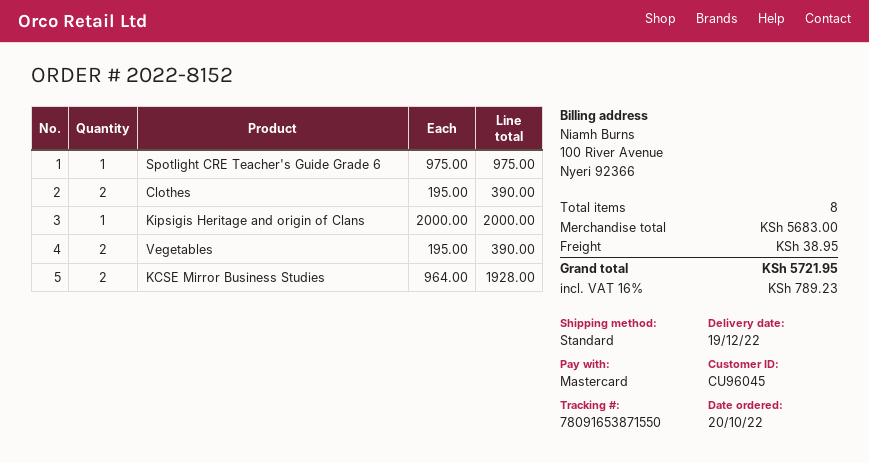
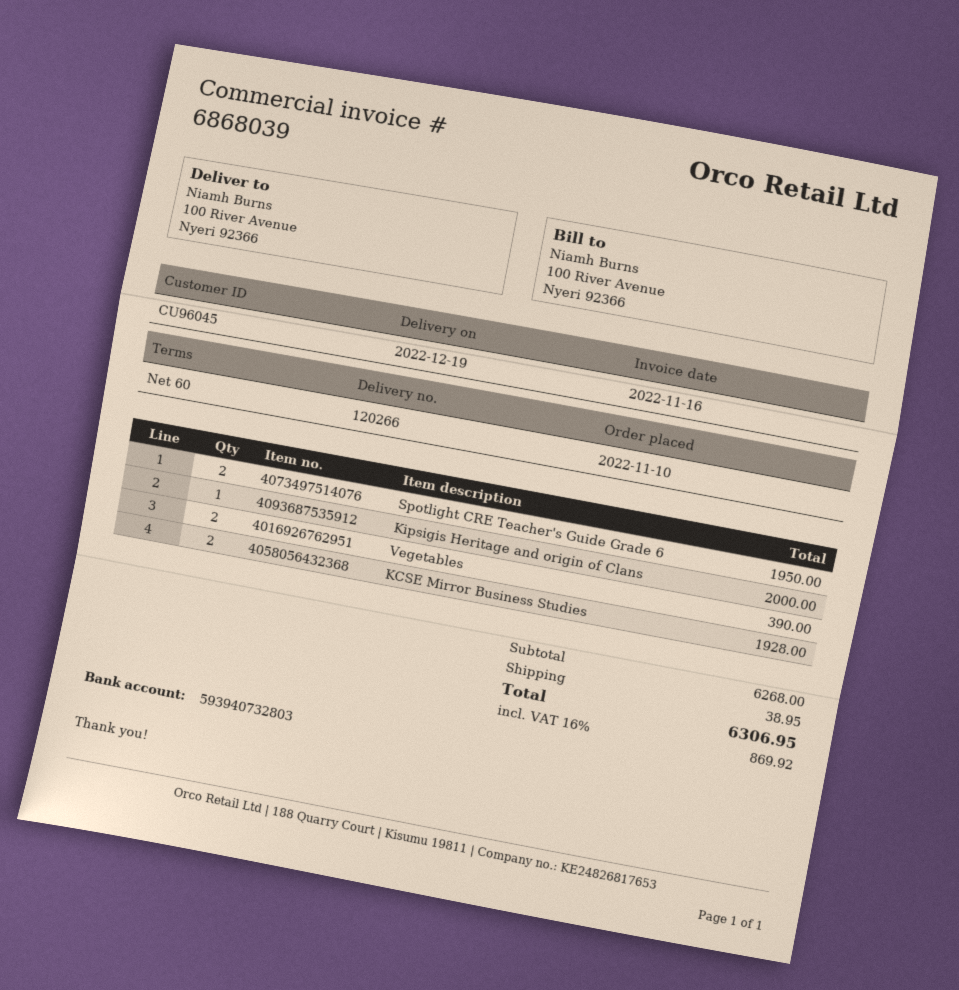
order date: 2022-10-20 -> 2022-11-10
Spotlight CRE Teacher's Guide Grade 6: 1 for 975.00 -> 2 for 1950.00
Clothes: 2 for 390.00 -> none
subtotal: 5683.00 -> 6268.00
tax: 16% = 789.23 -> 16% = 869.92
total: 5721.95 -> 6306.95

